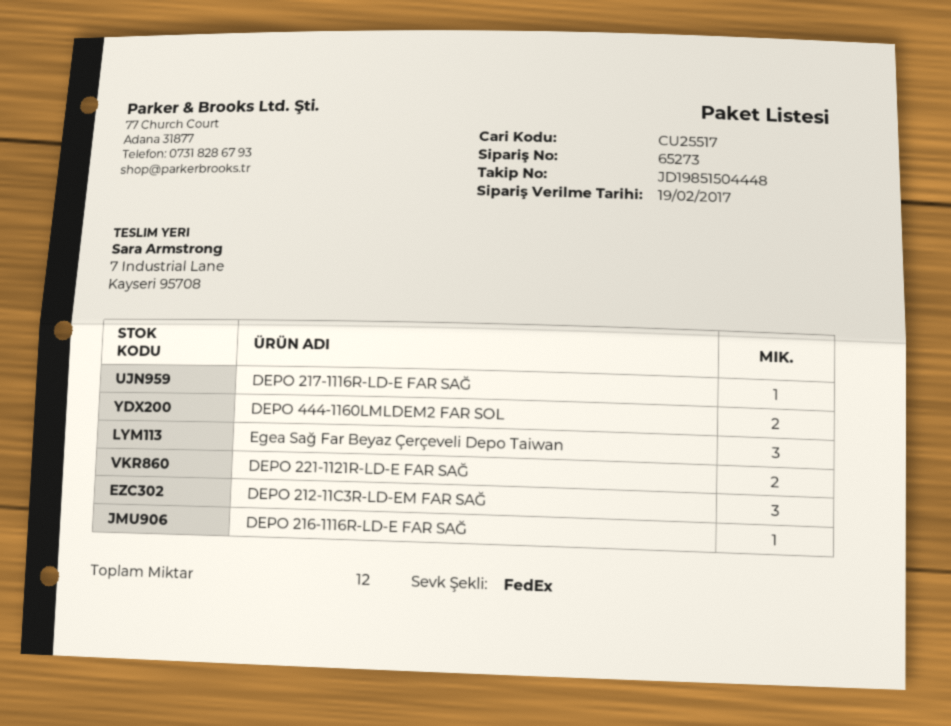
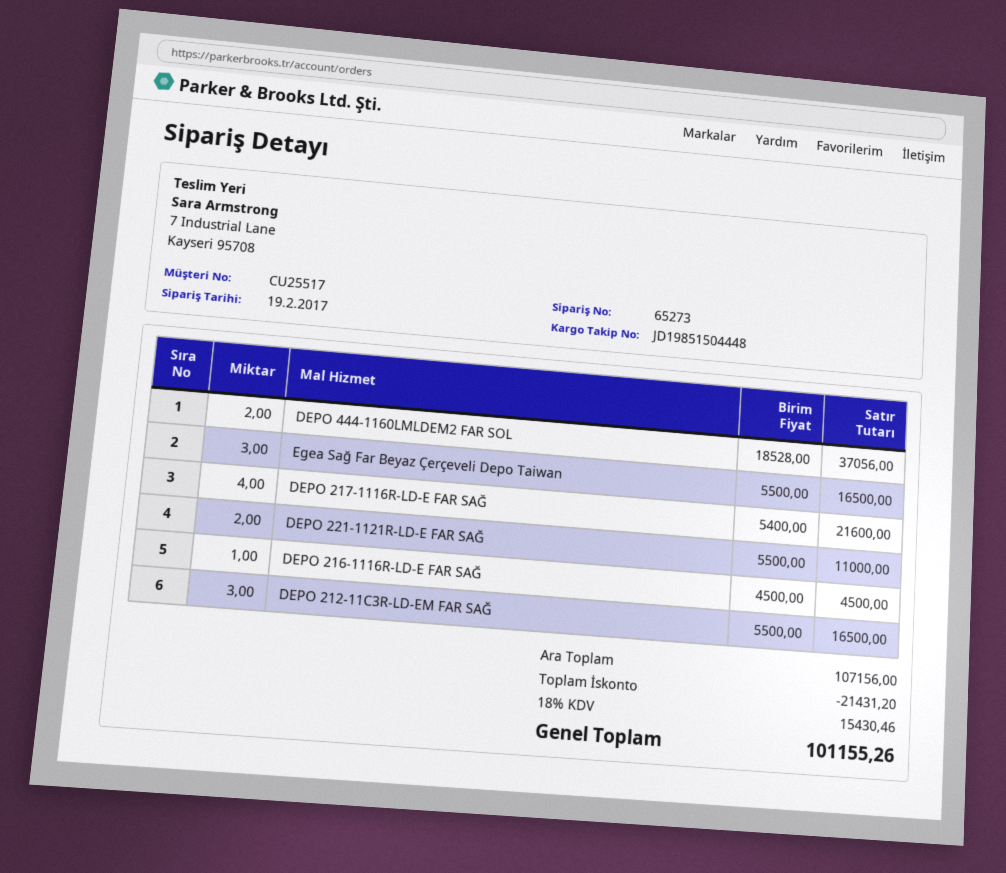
DEPO 217-1116R-LD-E FAR SAĞ: 1 -> 4

